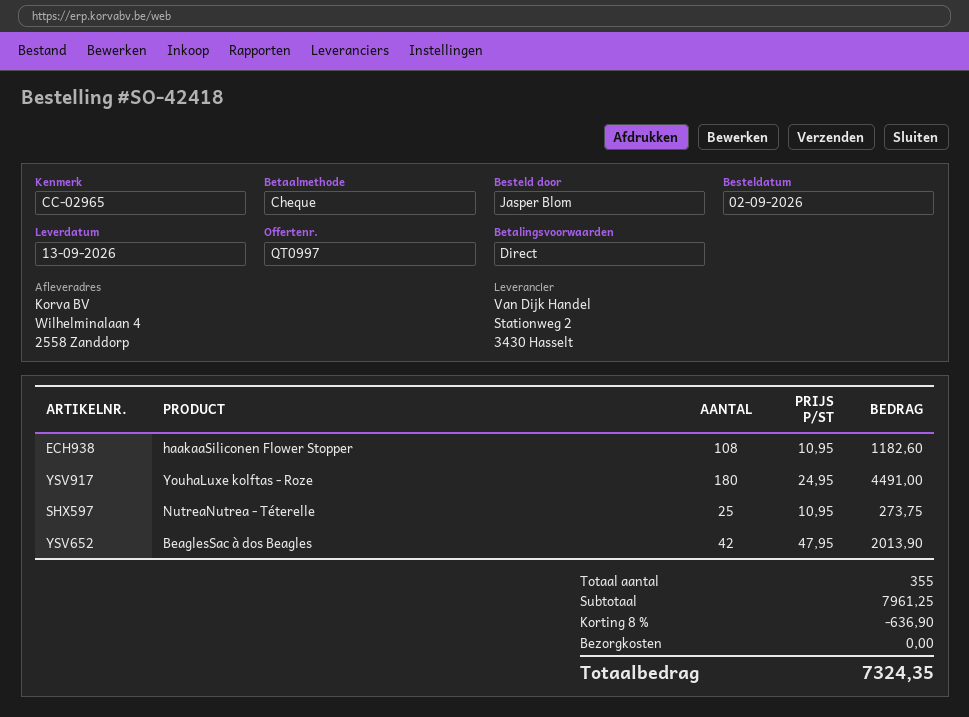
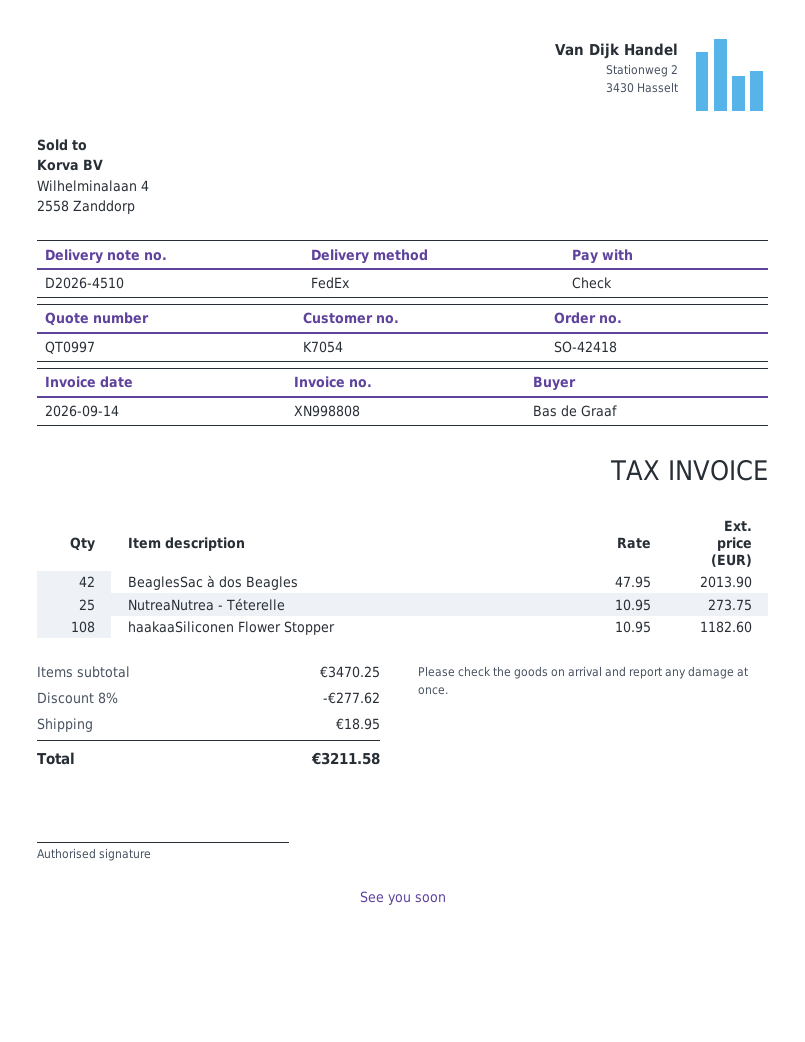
ordered by: Jasper Blom -> Bas de Graaf
YouhaLuxe kolftas - Roze: 180 x 24.95 = 4491.00 -> none
subtotal: 7961.25 -> 3470.25
discount: 8% = 636.90 -> 8% = 277.62
shipping: 0.00 -> 18.95
total: 7324.35 -> 3211.58

